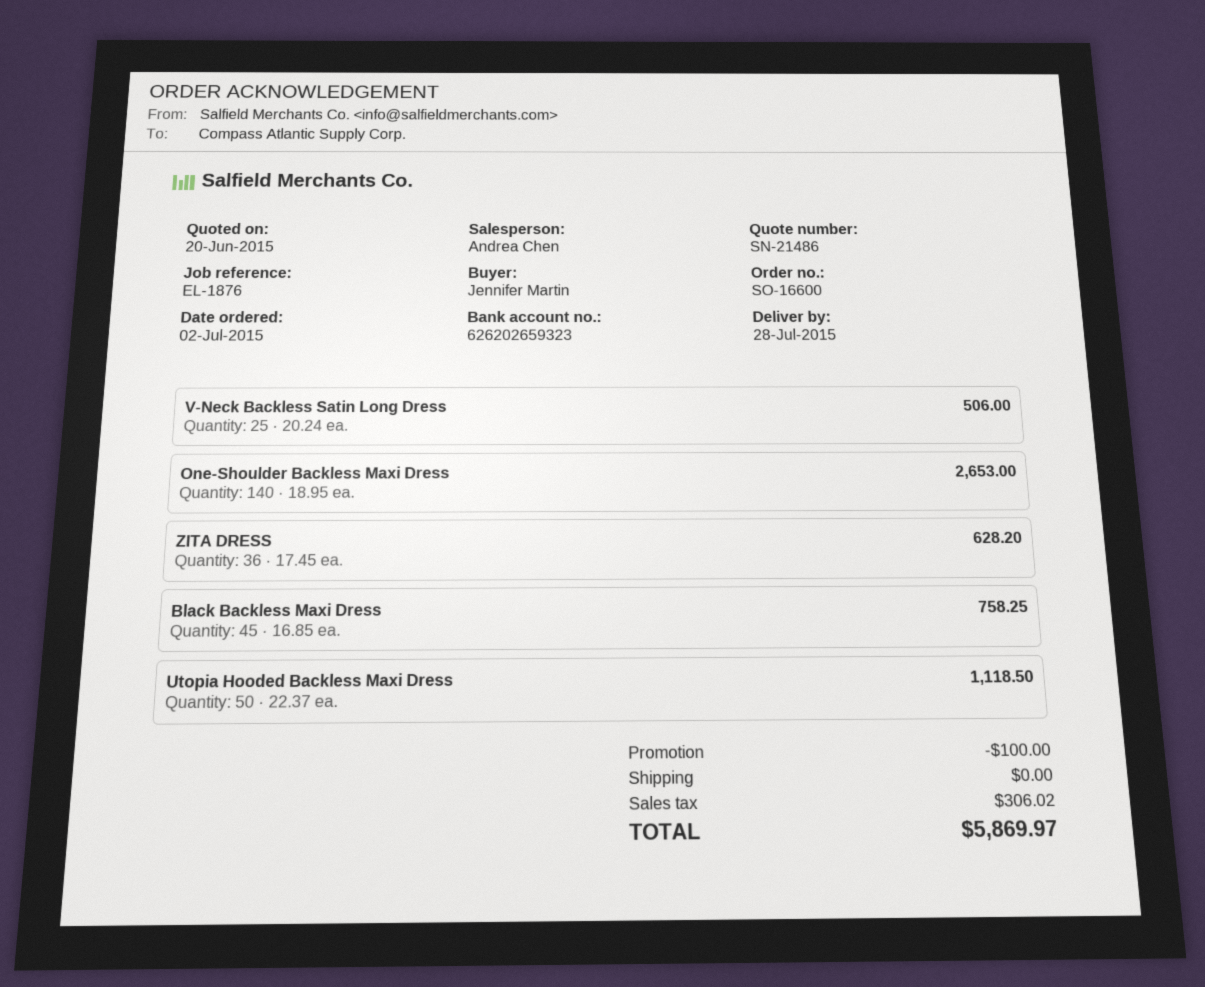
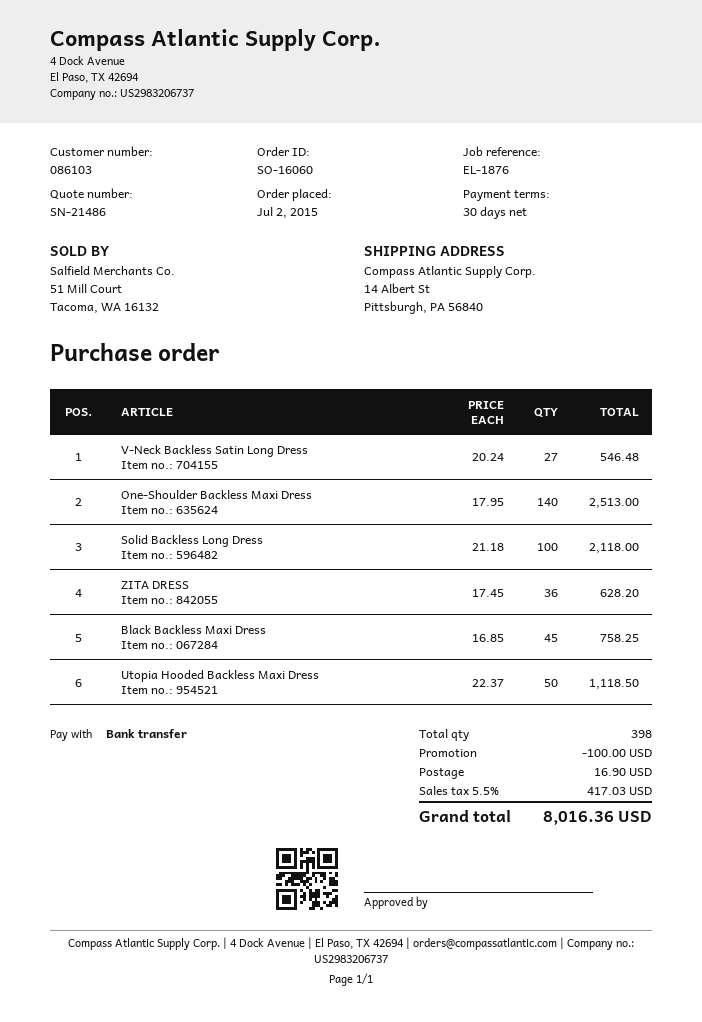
order number: SO-16600 -> SO-16060
V-Neck Backless Satin Long Dress: 25 x 20.24 = 506.00 -> 27 x 20.24 = 546.48
One-Shoulder Backless Maxi Dress: 140 x 18.95 = 2653.00 -> 140 x 17.95 = 2513.00
Solid Backless Long Dress: none -> 100 x 21.18 = 2118.00
shipping: 0.00 -> 16.90
tax: 306.02 -> 417.03
total: 5869.97 -> 8016.36

